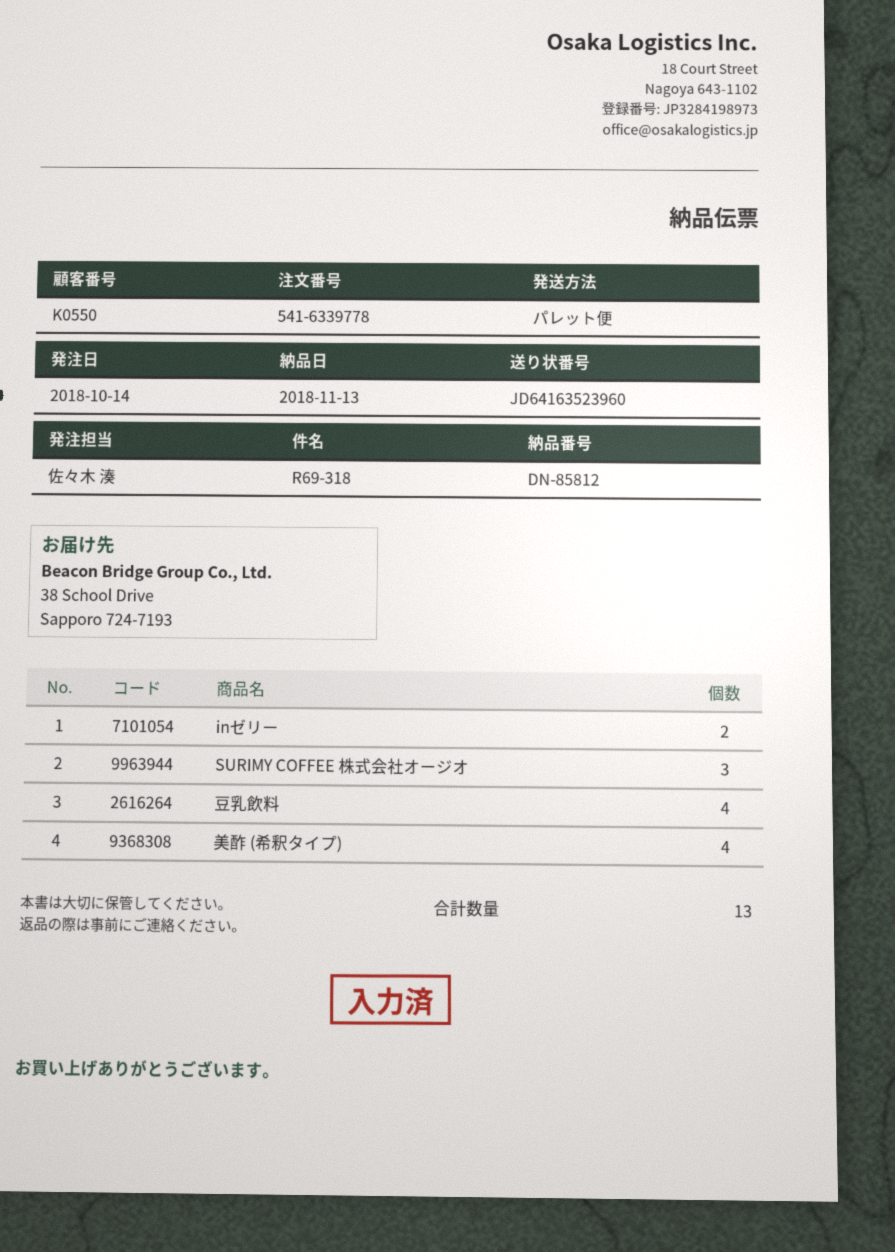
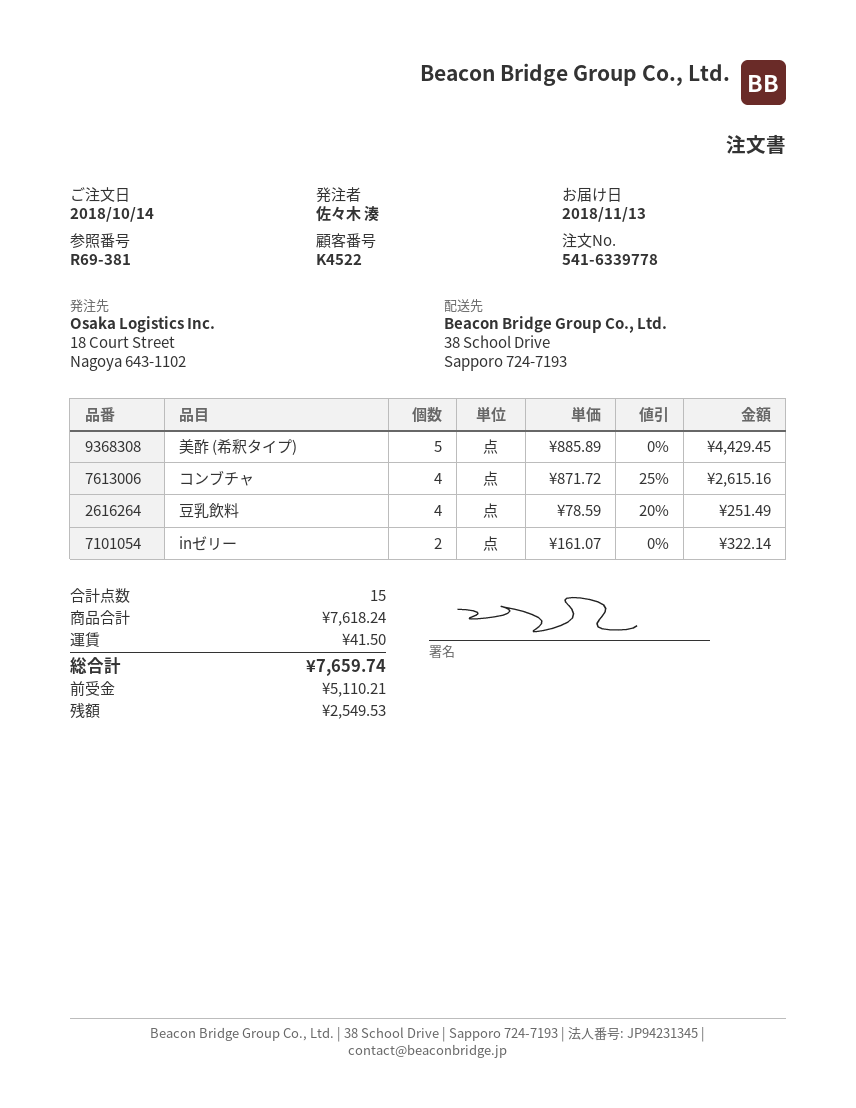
customer number: K0550 -> K4522
reference: R69-318 -> R69-381
SURIMY COFFEE 株式会社オージオ: 3 -> none
美酢 (希釈タイプ): 4 -> 5
コンブチャ: none -> 4
total quantity: 13 -> 15

